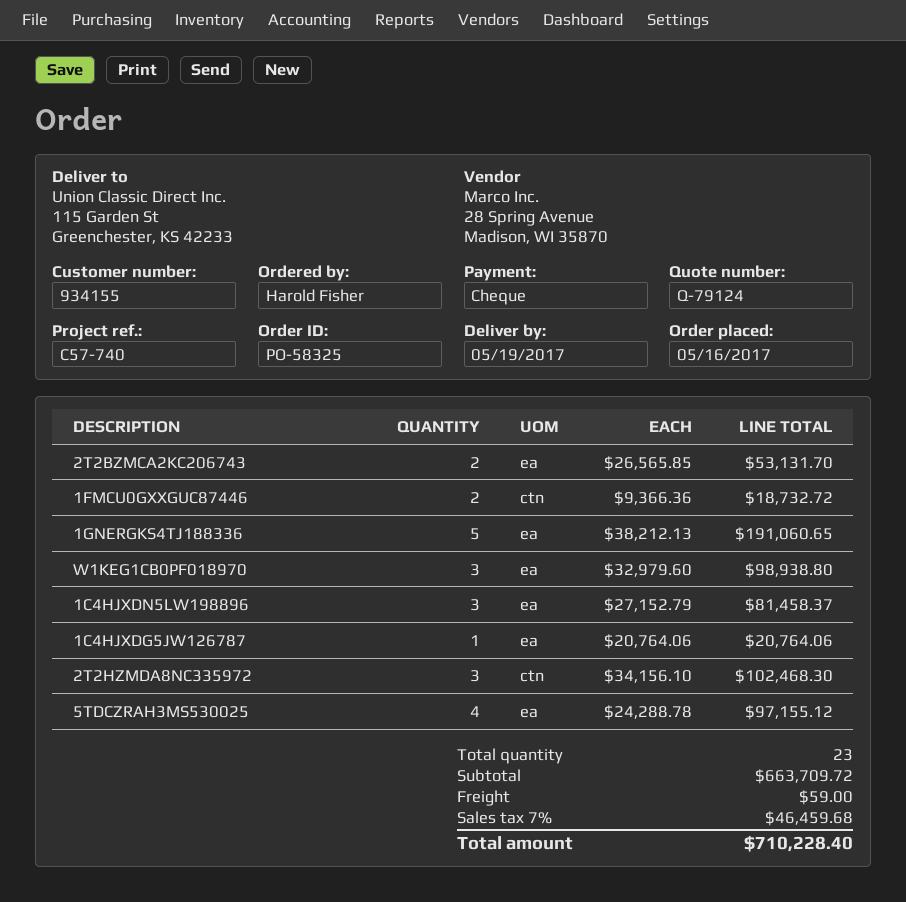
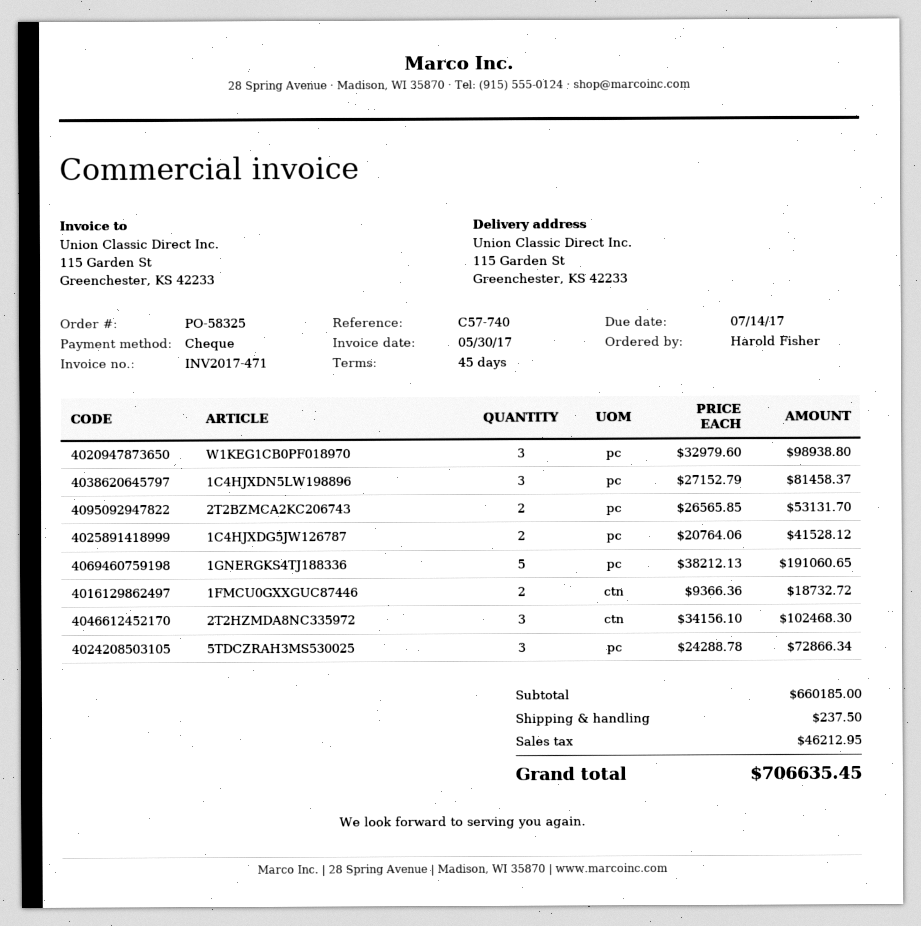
1C4HJXDG5JW126787: 1 x 20764.06 = 20764.06 -> 2 x 20764.06 = 41528.12
5TDCZRAH3MS530025: 4 x 24288.78 = 97155.12 -> 3 x 24288.78 = 72866.34
subtotal: 663709.72 -> 660185.00
shipping: 59.00 -> 237.50
tax: 46459.68 -> 46212.95
total: 710228.40 -> 706635.45

